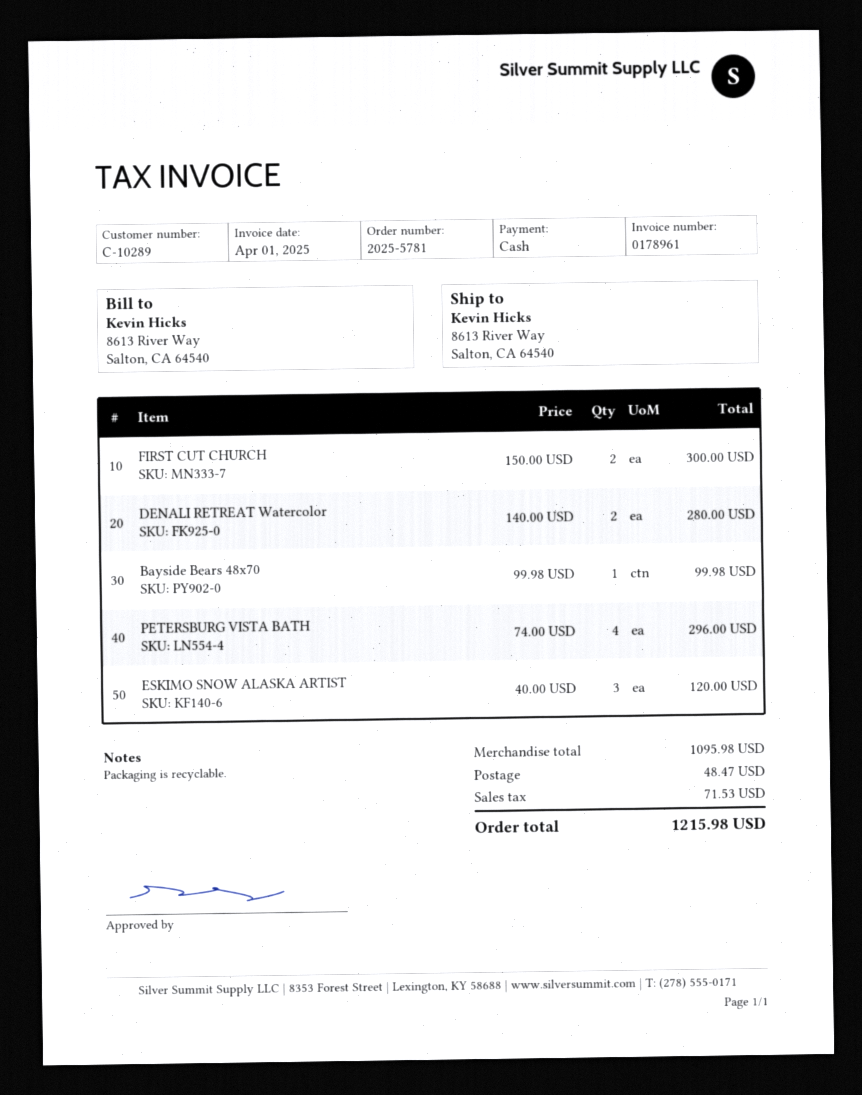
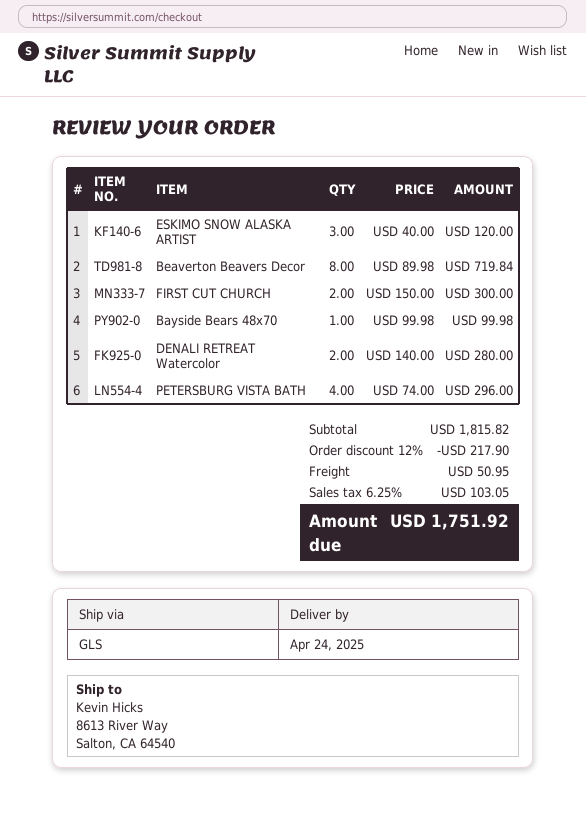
Beaverton Beavers Decor: none -> 8 x 89.98 = 719.84
subtotal: 1095.98 -> 1815.82
discount: none -> 12% = 217.90
shipping: 48.47 -> 50.95
tax: 71.53 -> 103.05
total: 1215.98 -> 1751.92

